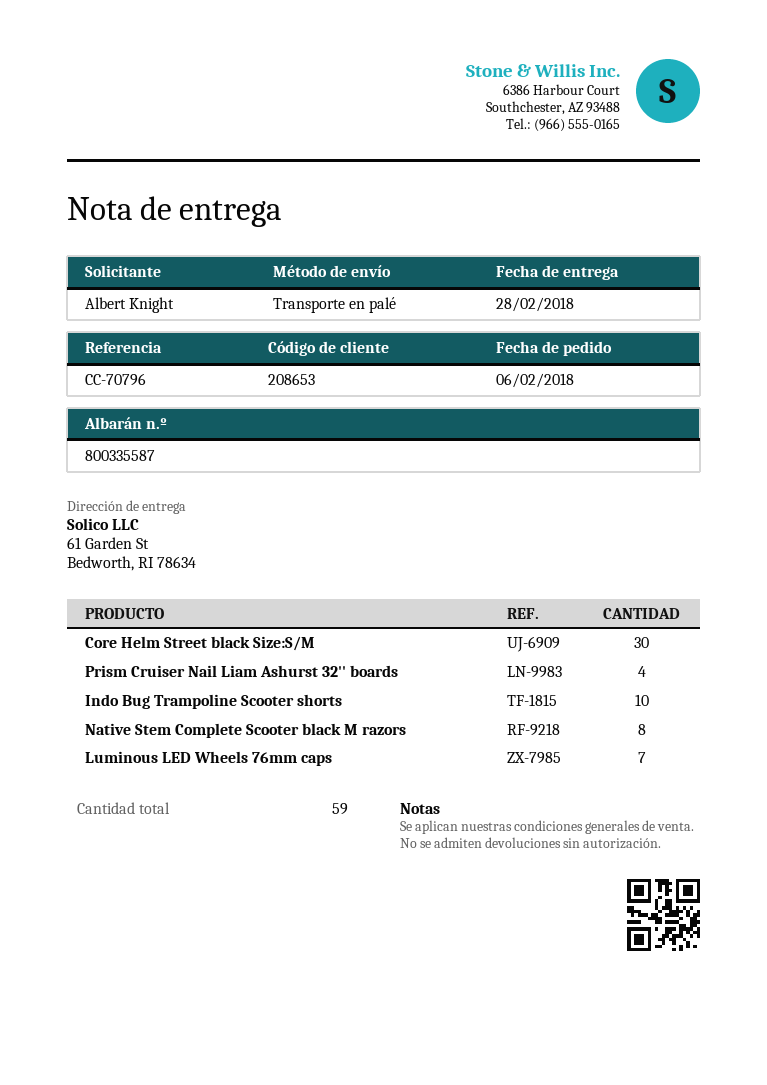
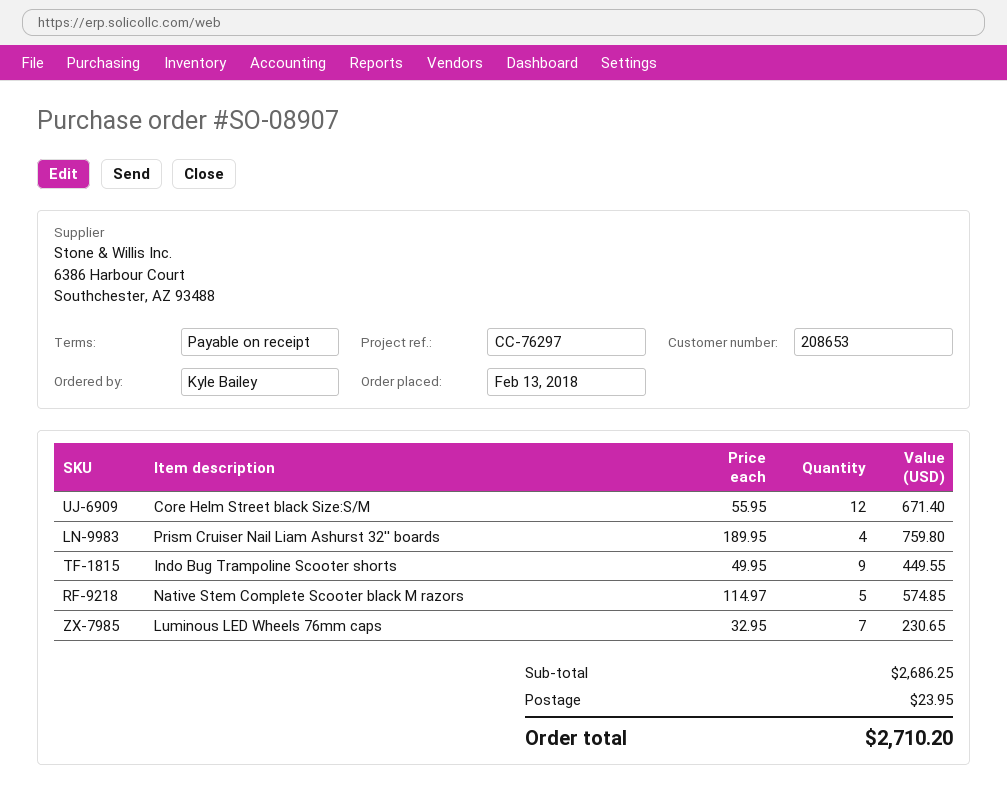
order date: 2018-02-06 -> 2018-02-13
reference: CC-70796 -> CC-76297
ordered by: Albert Knight -> Kyle Bailey
Core Helm Street black Size:S/M: 30 -> 12
Indo Bug Trampoline Scooter shorts: 10 -> 9
Native Stem Complete Scooter black M razors: 8 -> 5

